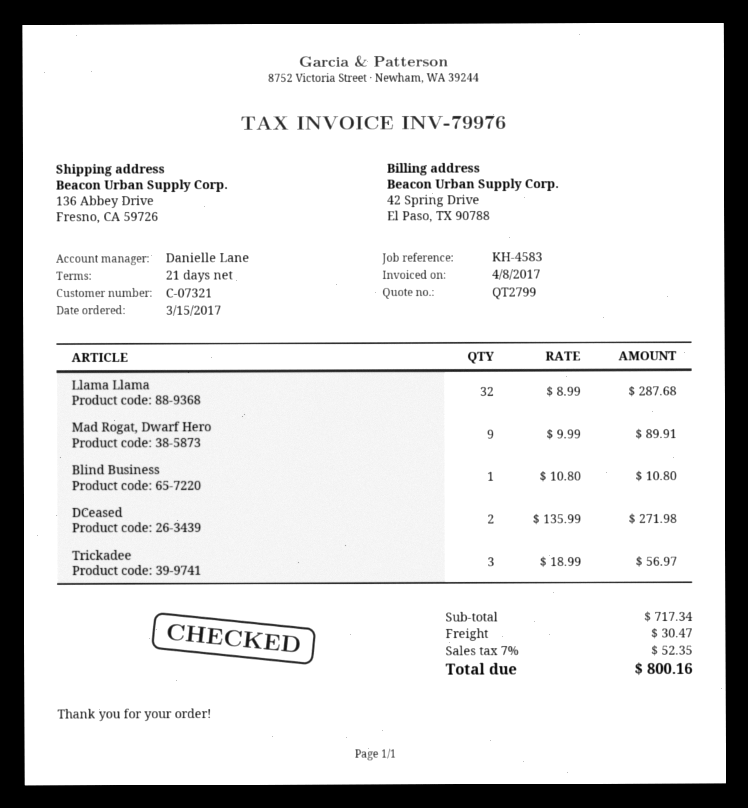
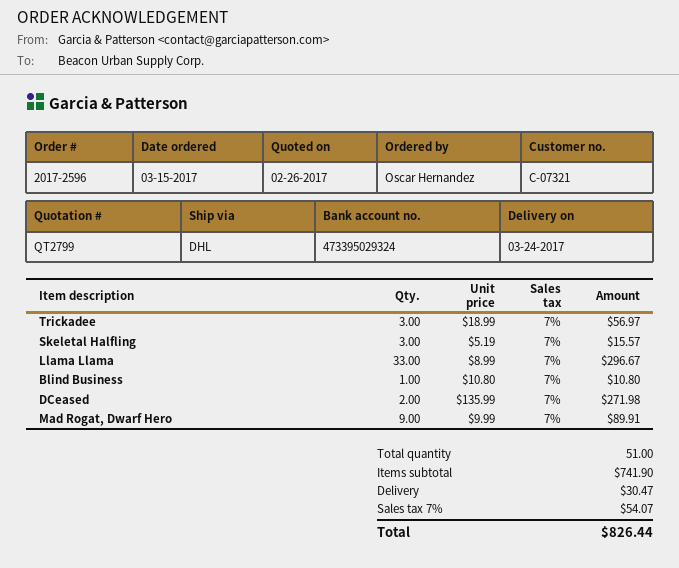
Llama Llama: 32 x 8.99 = 287.68 -> 33 x 8.99 = 296.67
Skeletal Halfling: none -> 3 x 5.19 = 15.57
subtotal: 717.34 -> 741.90
tax: 7% = 52.35 -> 7% = 54.07
total: 800.16 -> 826.44

